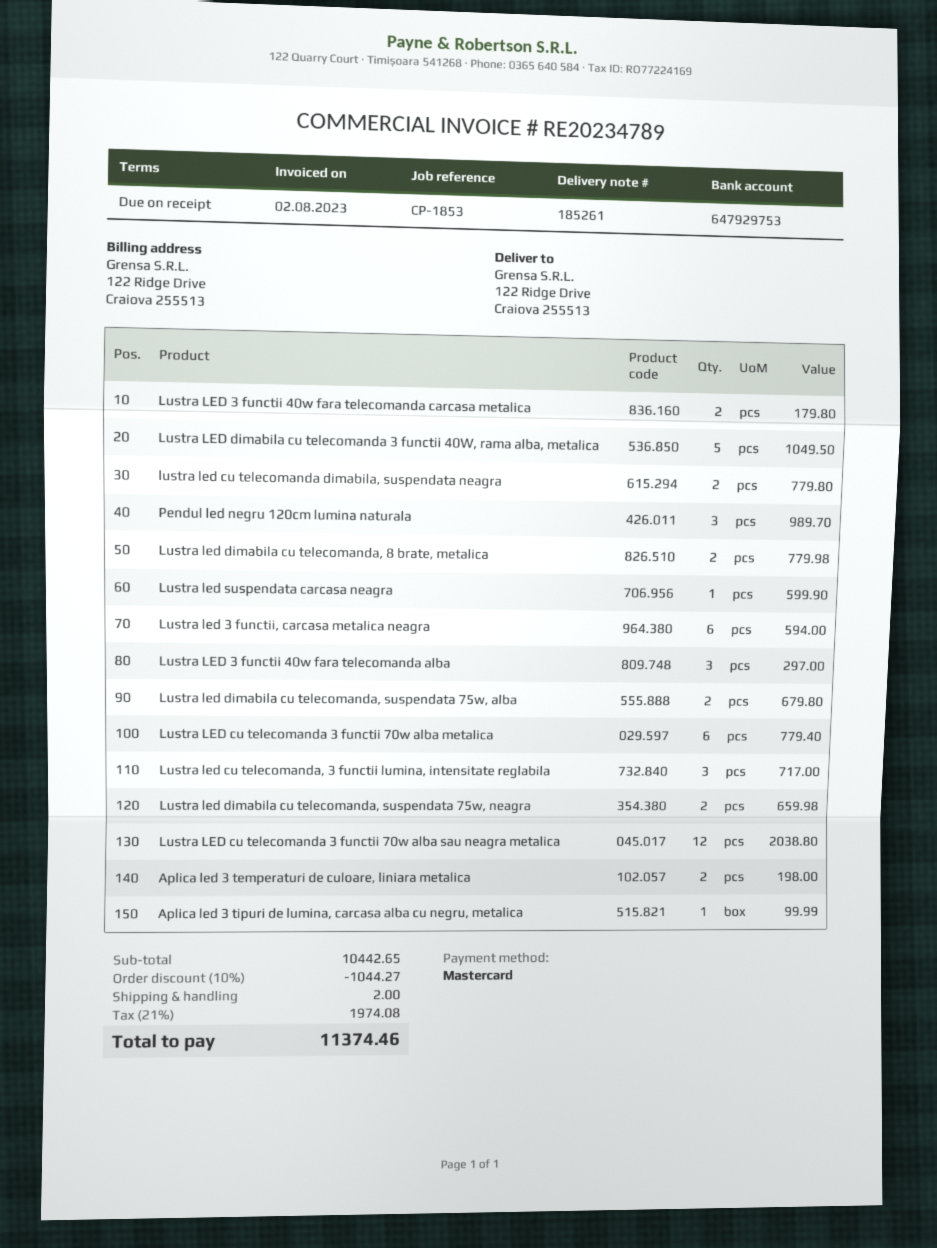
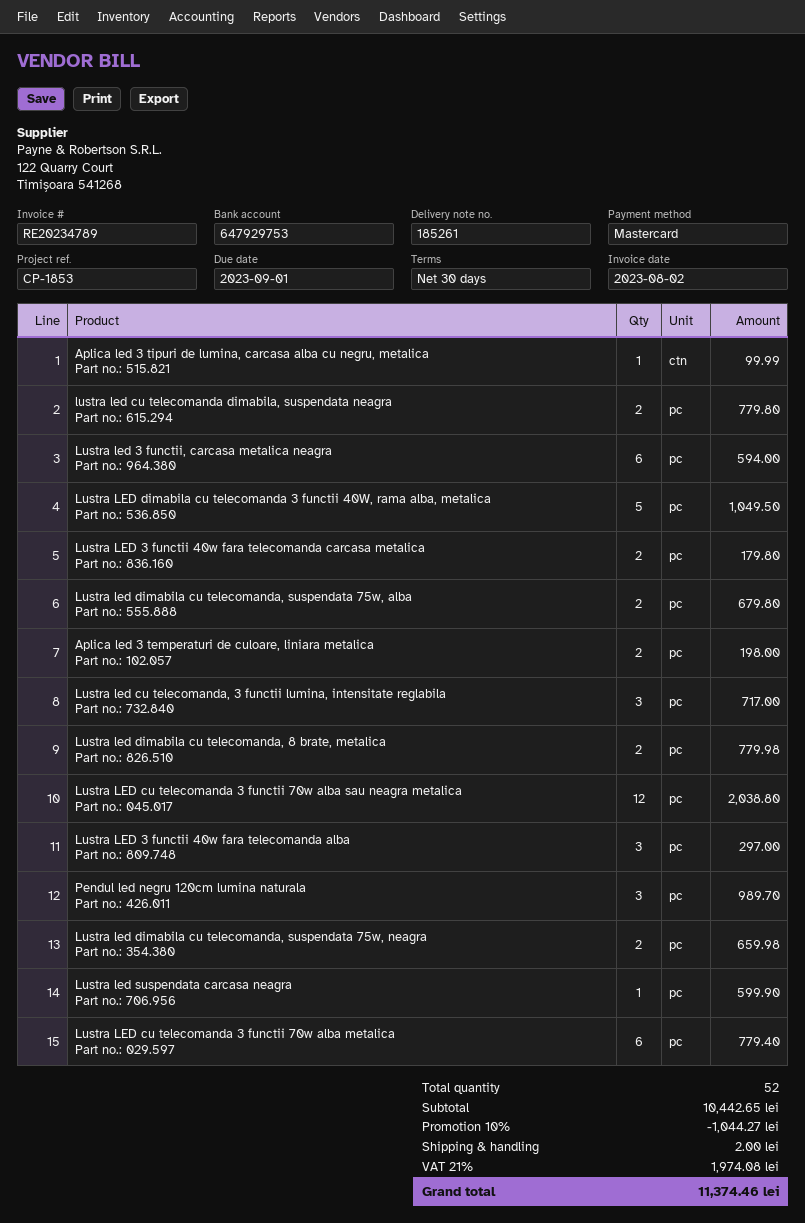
payment terms: on receipt -> 30 days

